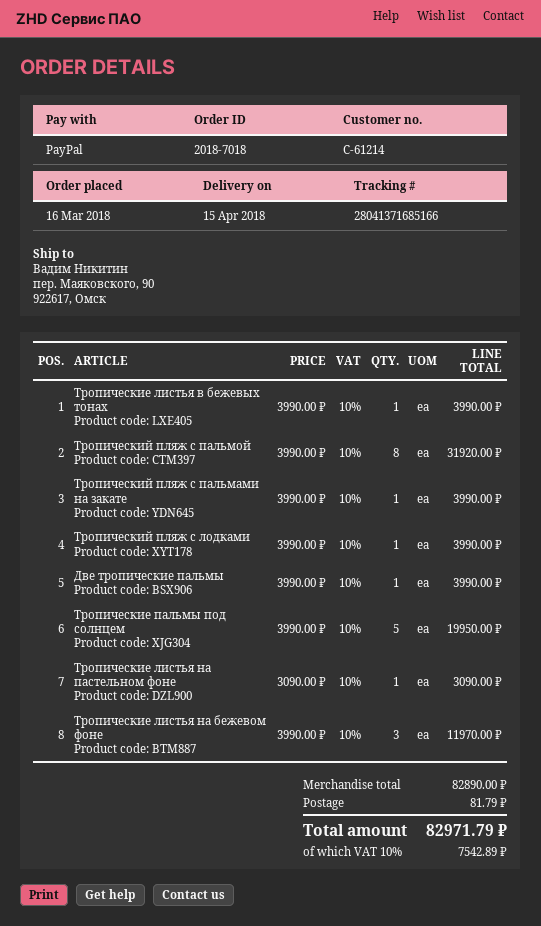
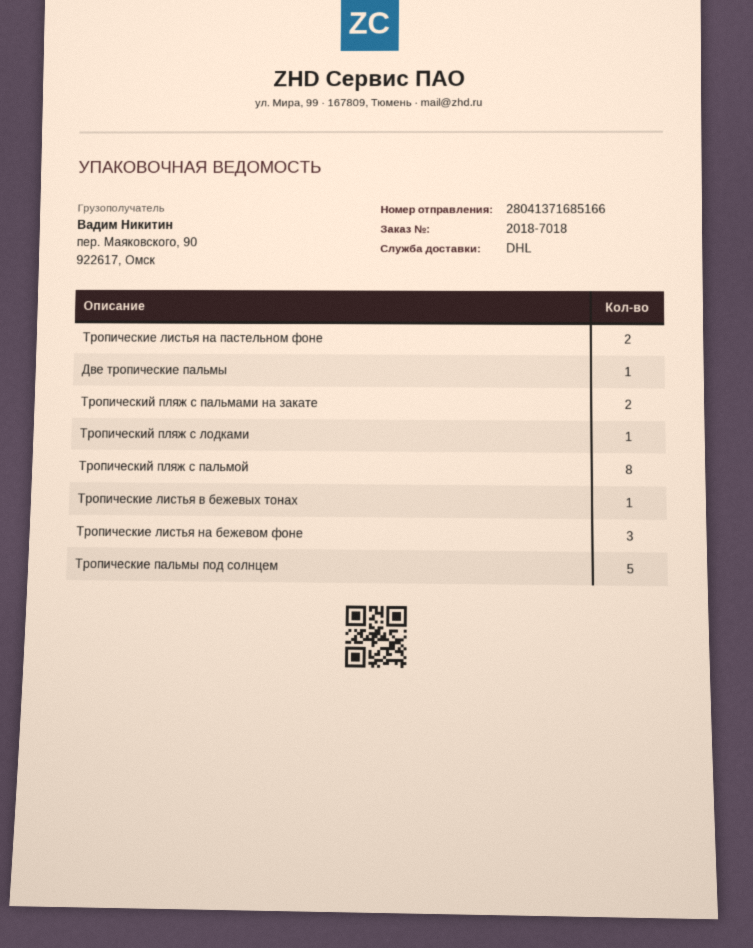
Тропический пляж с пальмами на закате: 1 -> 2
Тропические листья на пастельном фоне: 1 -> 2

